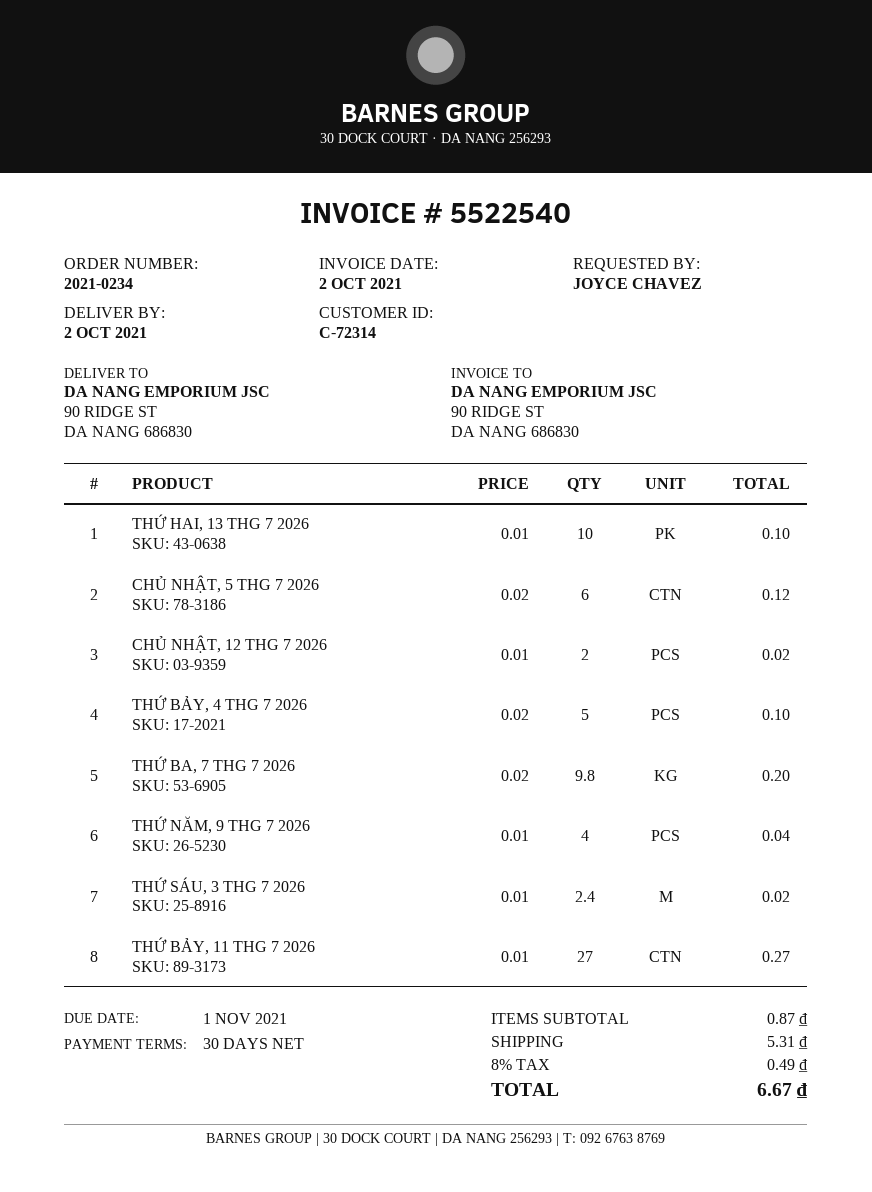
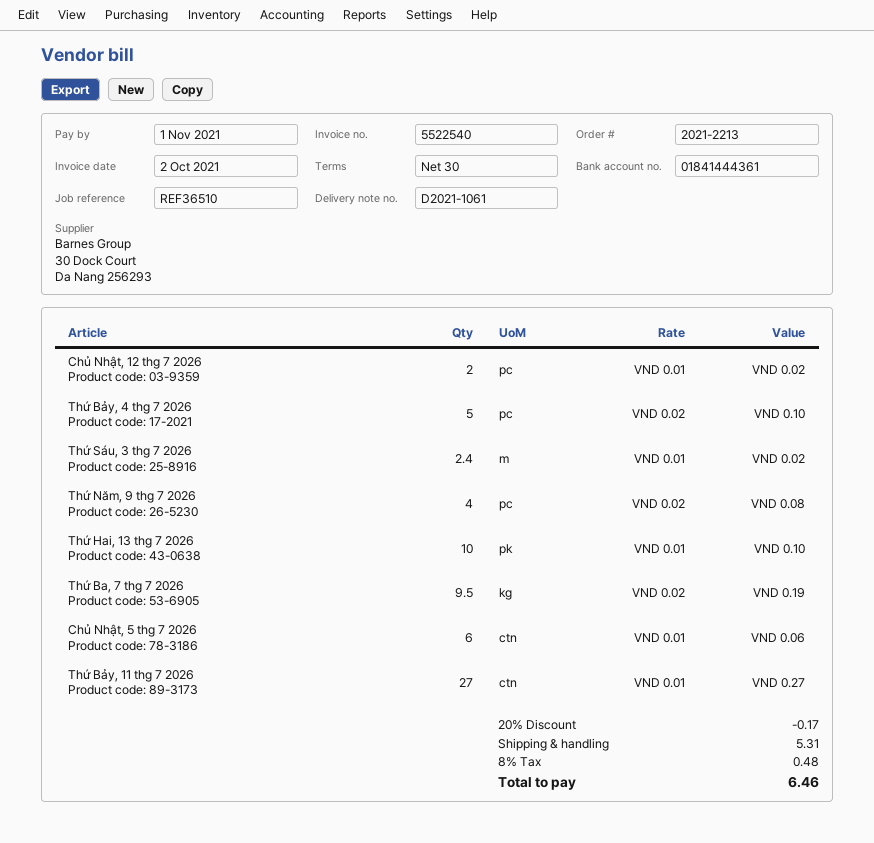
order number: 2021-0234 -> 2021-2213
CHỦ NHẬT, 5 THG 7 2026: 6 x 0.02 = 0.12 -> 6 x 0.01 = 0.06
THỨ BA, 7 THG 7 2026: 9.8 x 0.02 = 0.20 -> 9.5 x 0.02 = 0.19
THỨ NĂM, 9 THG 7 2026: 4 x 0.01 = 0.04 -> 4 x 0.02 = 0.08
discount: none -> 20% = 0.17
tax: 8% = 0.49 -> 8% = 0.48
total: 6.67 -> 6.46

